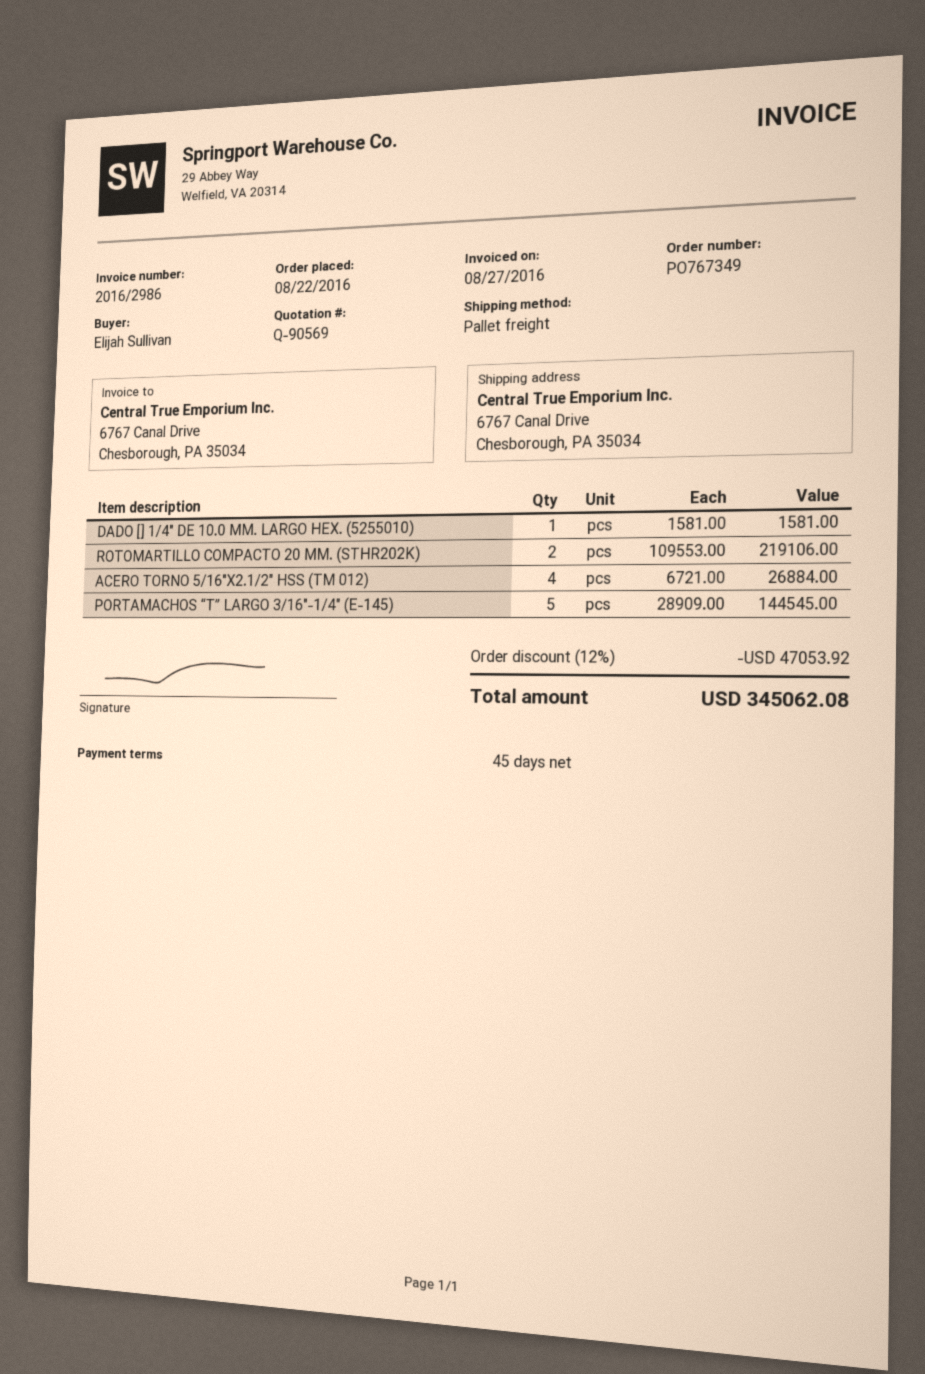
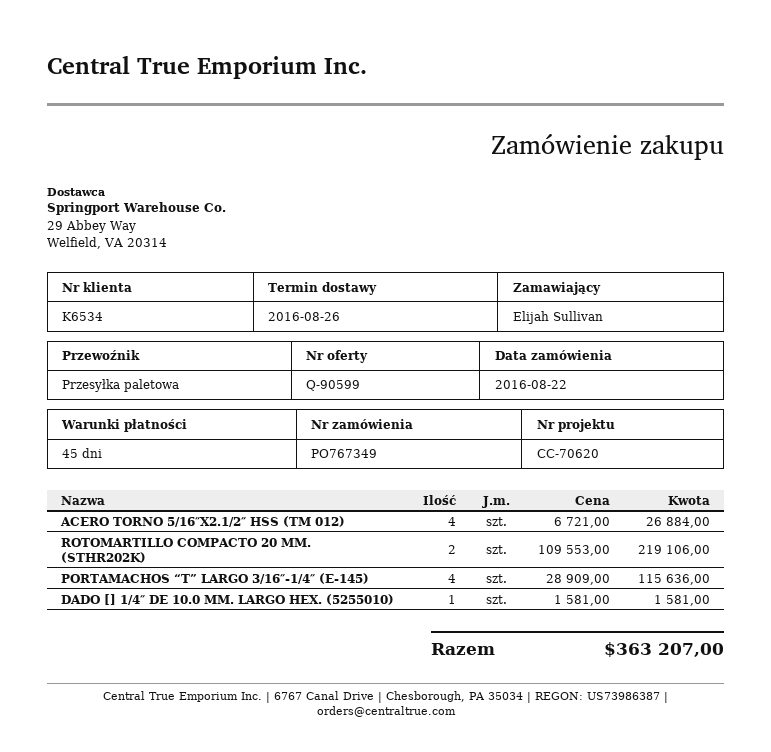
quote number: Q-90569 -> Q-90599
PORTAMACHOS “T” LARGO 3/16″-1/4″ (E-145): 5 x 28909.00 = 144545.00 -> 4 x 28909.00 = 115636.00
discount: 12% = 47053.92 -> none
total: 345062.08 -> 363207.00

